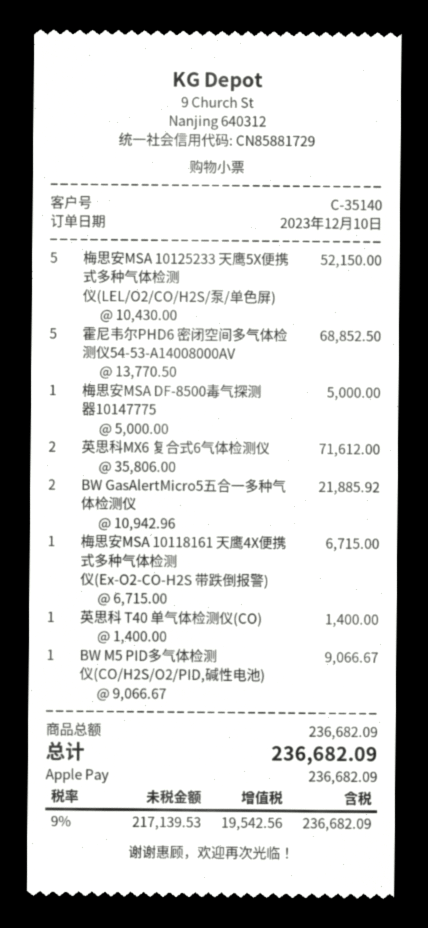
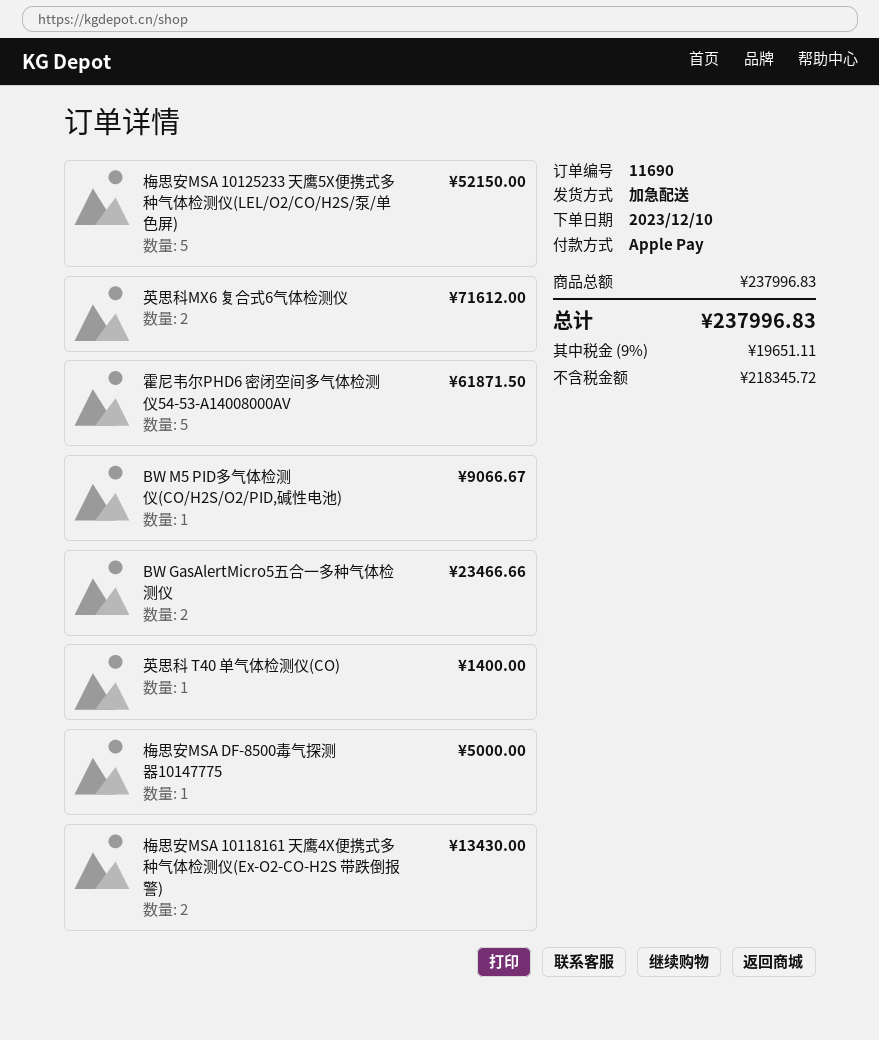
霍尼韦尔PHD6 密闭空间多气体检测仪54-53-A14008000AV: 5 for 68852.50 -> 5 for 61871.50
BW GasAlertMicro5五合一多种气体检测仪: 2 for 21885.92 -> 2 for 23466.66
梅思安MSA 10118161 天鹰4X便携式多种气体检测仪(Ex-O2-CO-H2S 带跌倒报警): 1 for 6715.00 -> 2 for 13430.00
subtotal: 236682.09 -> 237996.83
net: 217139.53 -> 218345.72
tax: 9% = 19542.56 -> 9% = 19651.11
total: 236682.09 -> 237996.83

